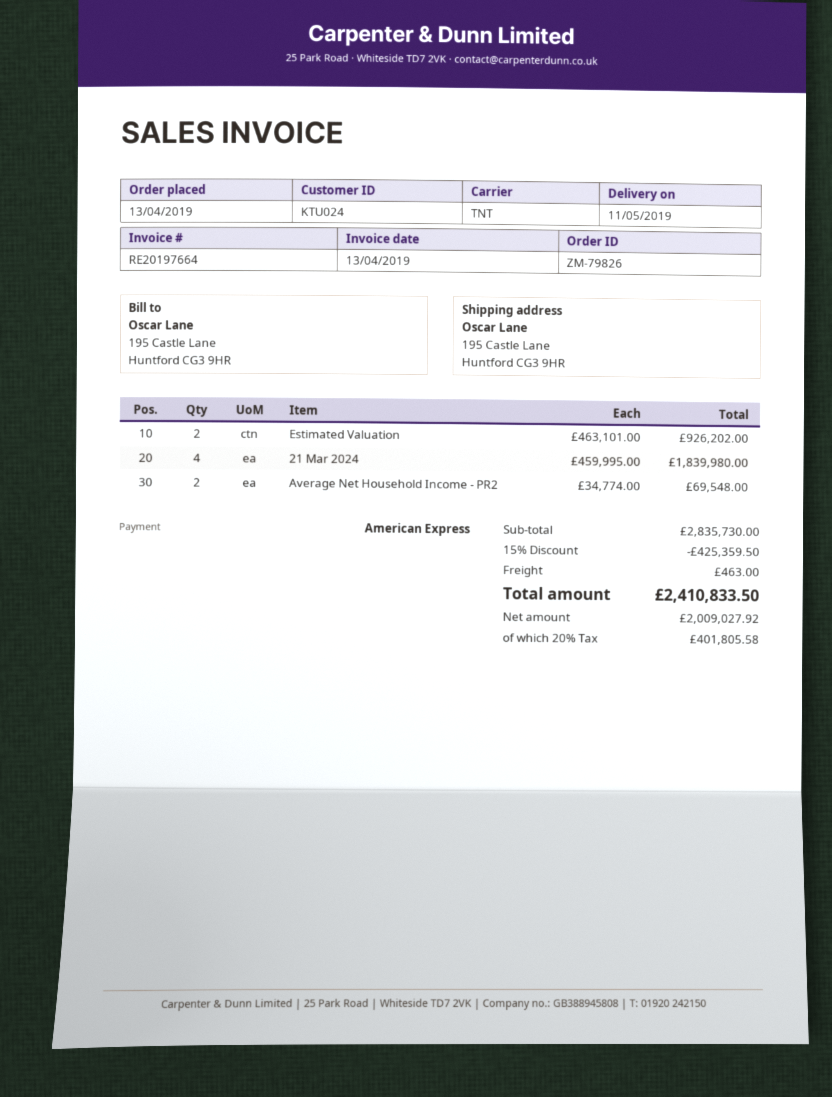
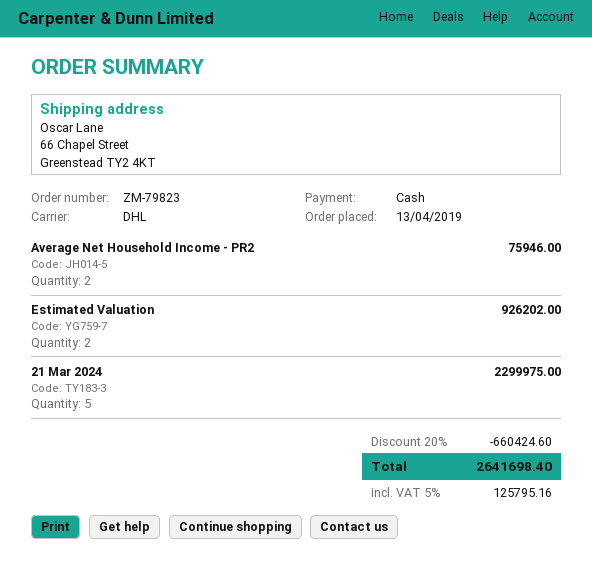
order number: ZM-79826 -> ZM-79823
payment method: American Express -> cash
shipping method: TNT -> DHL
ship to: 195 Castle Lane, Huntford CG3 9HR -> 66 Chapel Street, Greenstead TY2 4KT
21 Mar 2024: 4 for 1839980.00 -> 5 for 2299975.00
Average Net Household Income - PR2: 2 for 69548.00 -> 2 for 75946.00
discount: 15% = 425359.50 -> 20% = 660424.60
shipping: 463.00 -> none
tax: 20% = 401805.58 -> 5% = 125795.16
total: 2410833.50 -> 2641698.40

